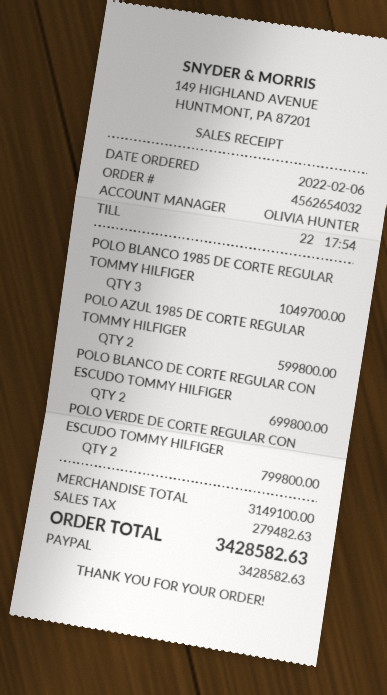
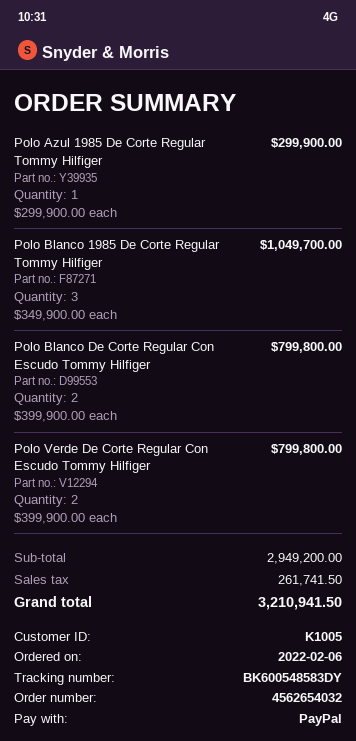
POLO AZUL 1985 DE CORTE REGULAR TOMMY HILFIGER: 2 for 599800.00 -> 1 for 299900.00
POLO BLANCO DE CORTE REGULAR CON ESCUDO TOMMY HILFIGER: 2 for 699800.00 -> 2 for 799800.00
subtotal: 3149100.00 -> 2949200.00
tax: 279482.63 -> 261741.50
total: 3428582.63 -> 3210941.50

